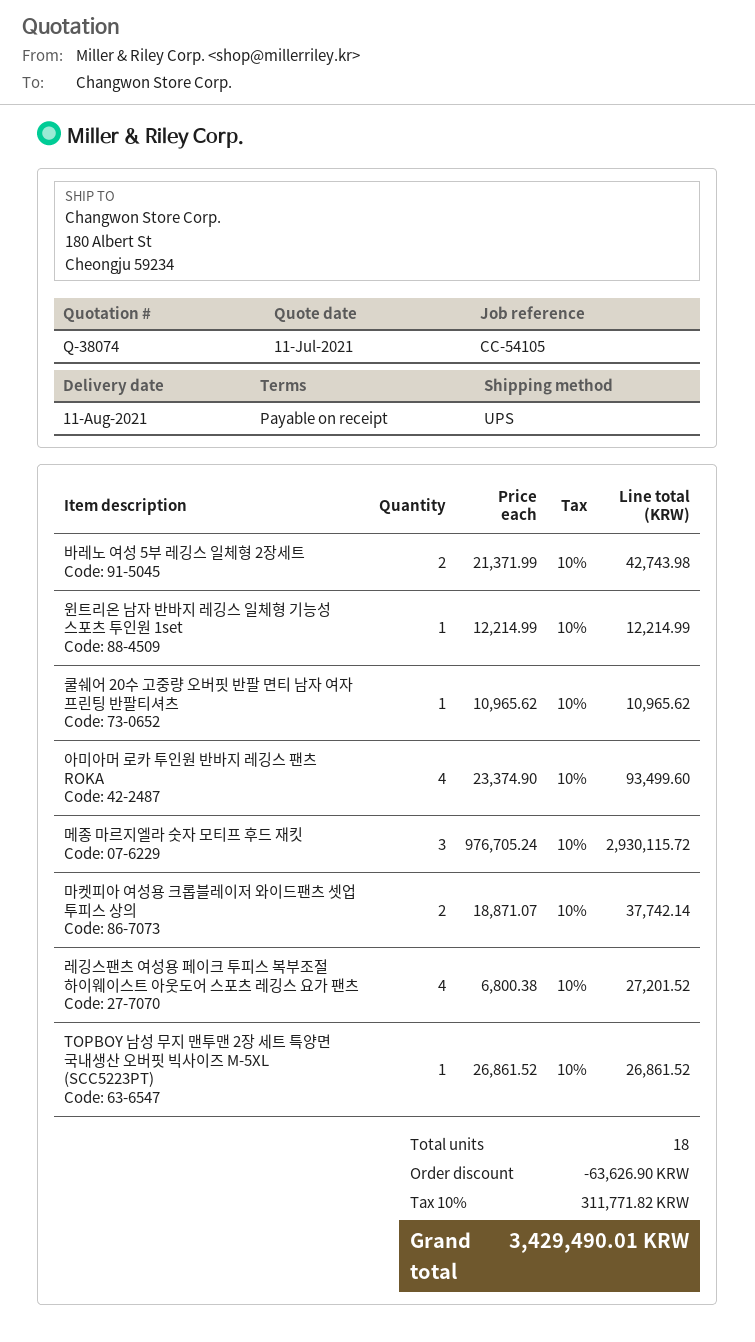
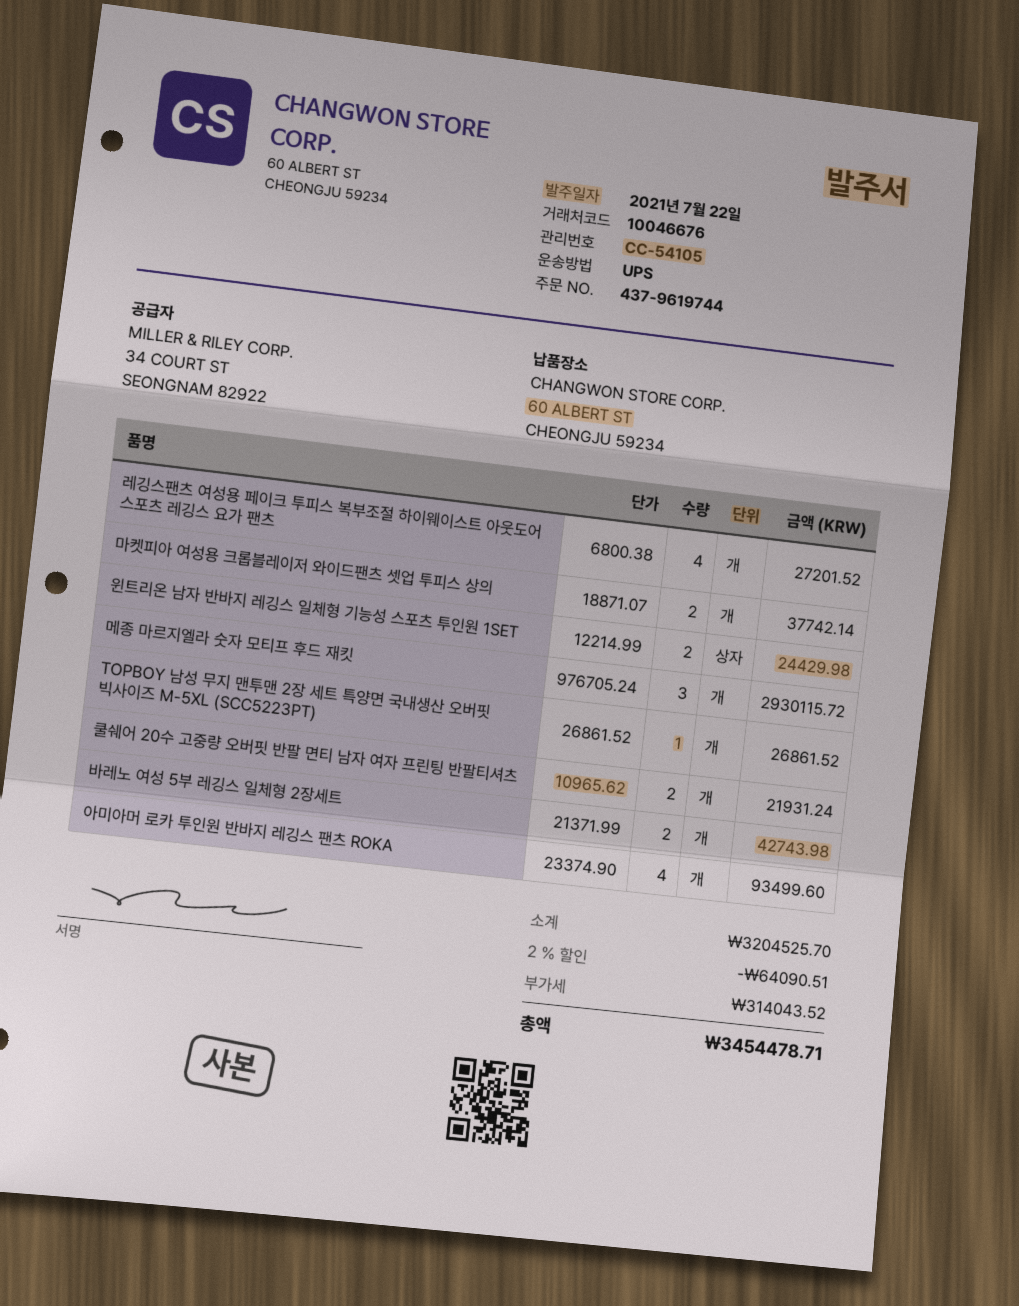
ship to: 180 Albert St, Cheongju 59234 -> 60 ALBERT ST, CHEONGJU 59234
윈트리온 남자 반바지 레깅스 일체형 기능성 스포츠 투인원 1set: 1 x 12214.99 = 12214.99 -> 2 x 12214.99 = 24429.98
쿨쉐어 20수 고중량 오버핏 반팔 면티 남자 여자 프린팅 반팔티셔츠: 1 x 10965.62 = 10965.62 -> 2 x 10965.62 = 21931.24
discount: 63626.90 -> 64090.51
tax: 311771.82 -> 314043.52
total: 3429490.01 -> 3454478.71

